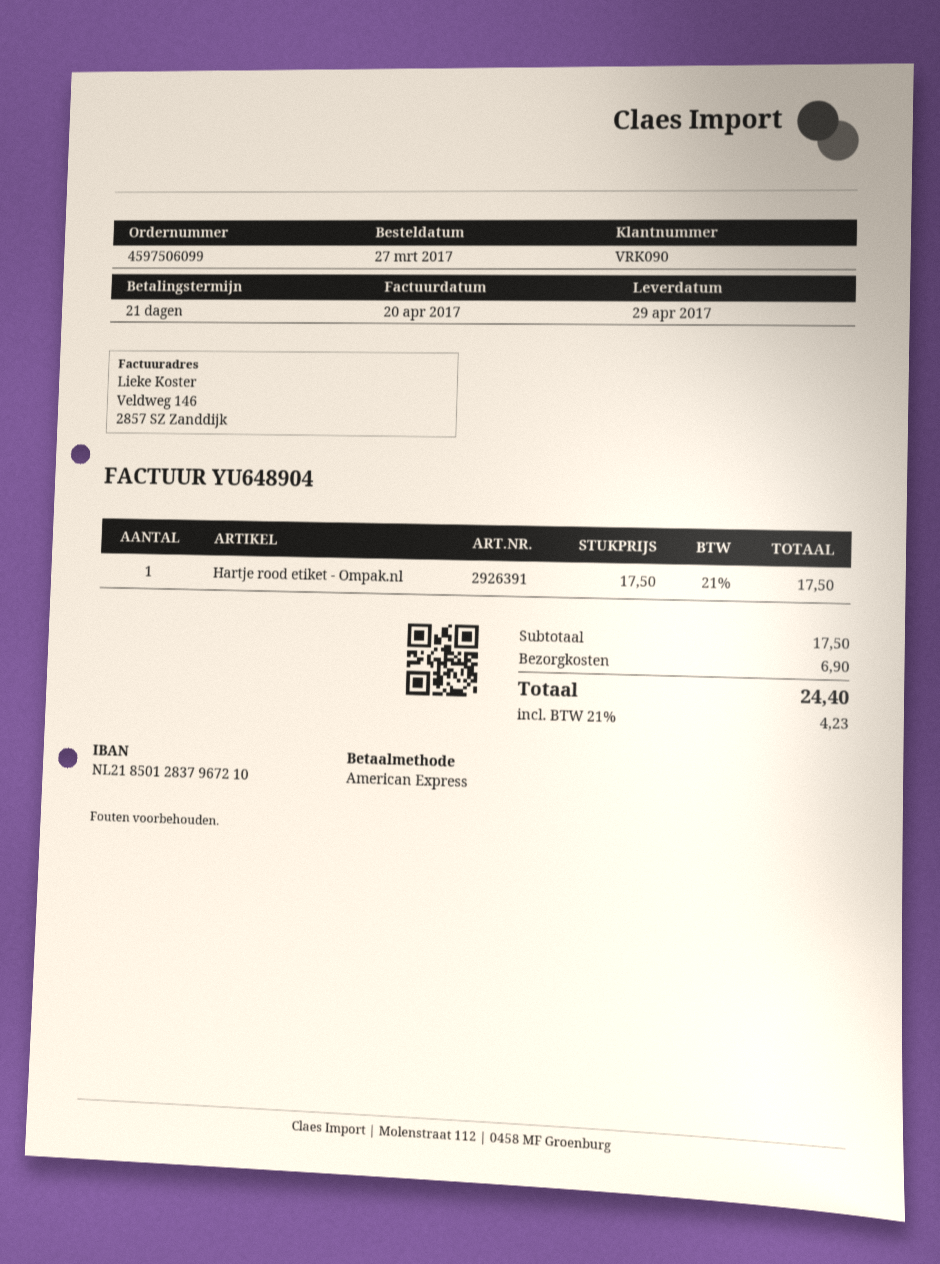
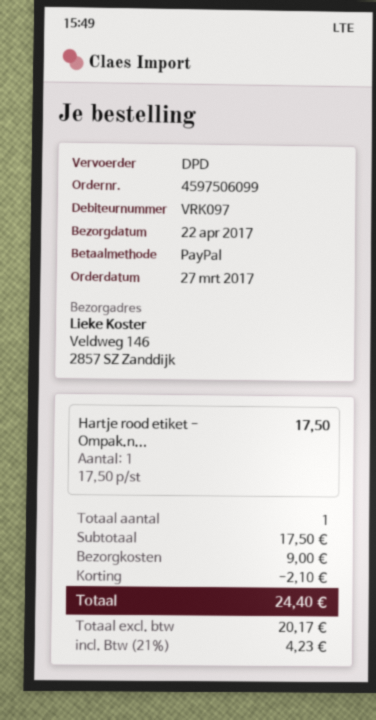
delivery date: 2017-04-29 -> 2017-04-22
customer number: VRK090 -> VRK097
payment method: American Express -> PayPal
discount: none -> 2.10
shipping: 6.90 -> 9.00

